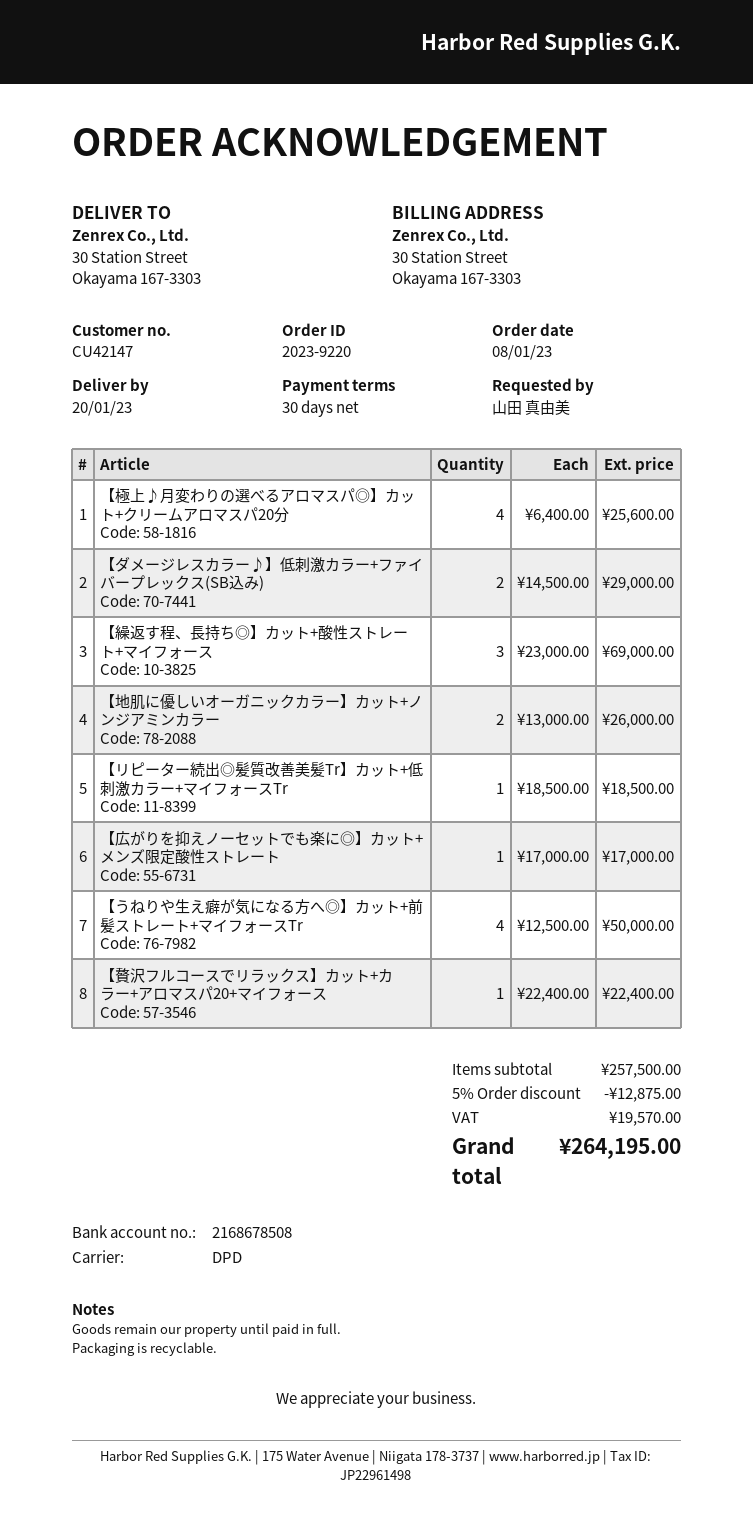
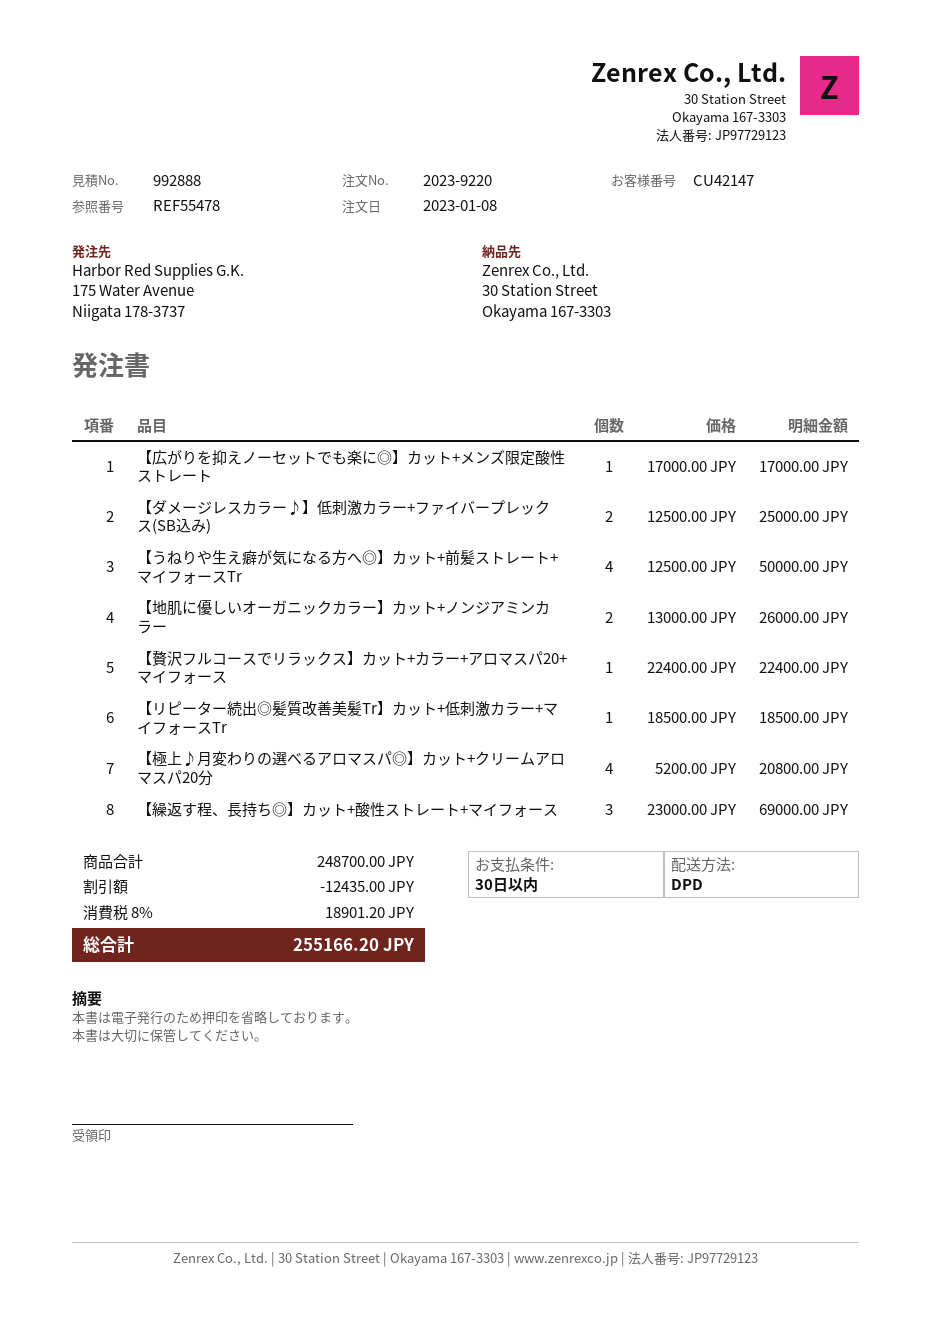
【極上♪月変わりの選べるアロマスパ◎】カット+クリームアロマスパ20分: 4 x 6400.00 = 25600.00 -> 4 x 5200.00 = 20800.00
【ダメージレスカラー♪】低刺激カラー+ファイバープレックス(SB込み): 2 x 14500.00 = 29000.00 -> 2 x 12500.00 = 25000.00
subtotal: 257500.00 -> 248700.00
discount: 12875.00 -> 12435.00
tax: 19570.00 -> 18901.20
total: 264195.00 -> 255166.20

